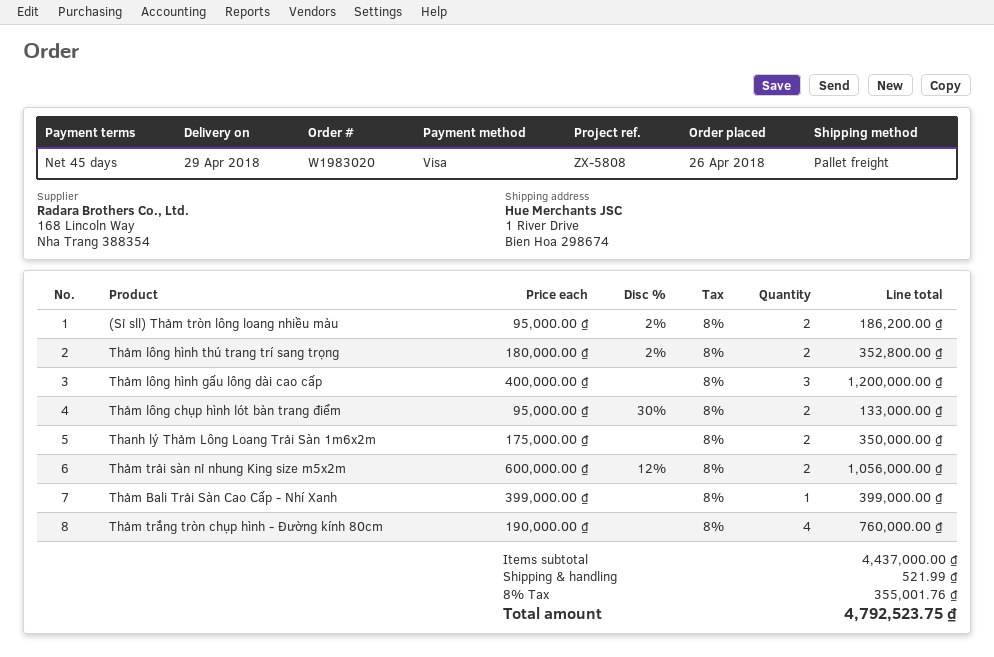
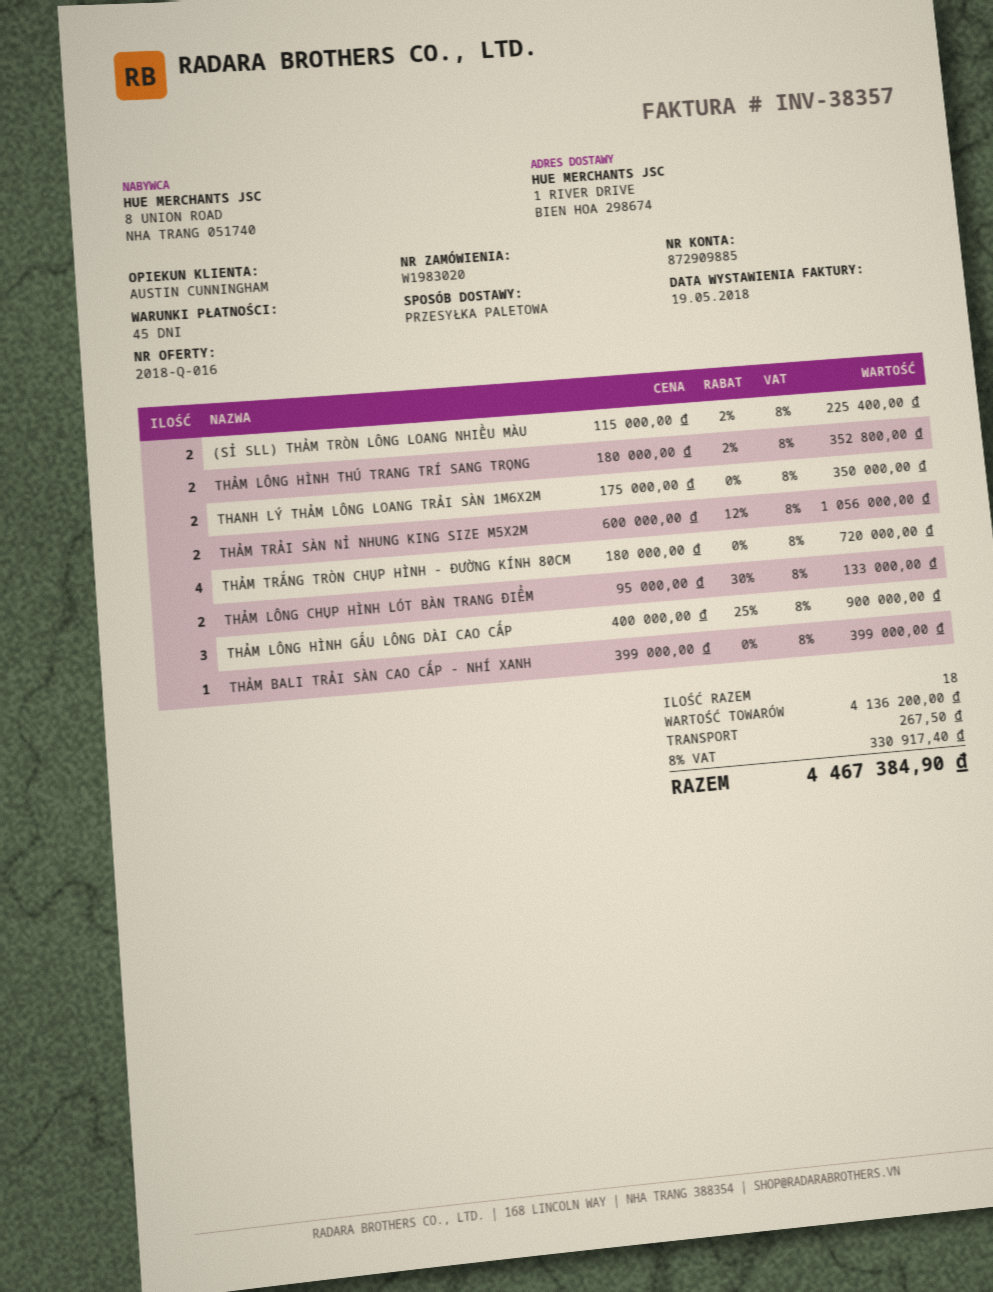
(Sỉ sll) Thảm tròn lông loang nhiều màu: 2 x 95000.00 - 2% = 186200.00 -> 2 x 115000.00 - 2% = 225400.00
Thảm lông hình gấu lông dài cao cấp: 3 x 400000.00 = 1200000.00 -> 3 x 400000.00 - 25% = 900000.00
Thảm trắng tròn chụp hình - Đường kính 80cm: 4 x 190000.00 = 760000.00 -> 4 x 180000.00 = 720000.00
subtotal: 4437000.00 -> 4136200.00
shipping: 521.99 -> 267.50
tax: 8% = 355001.76 -> 8% = 330917.40
total: 4792523.75 -> 4467384.90

